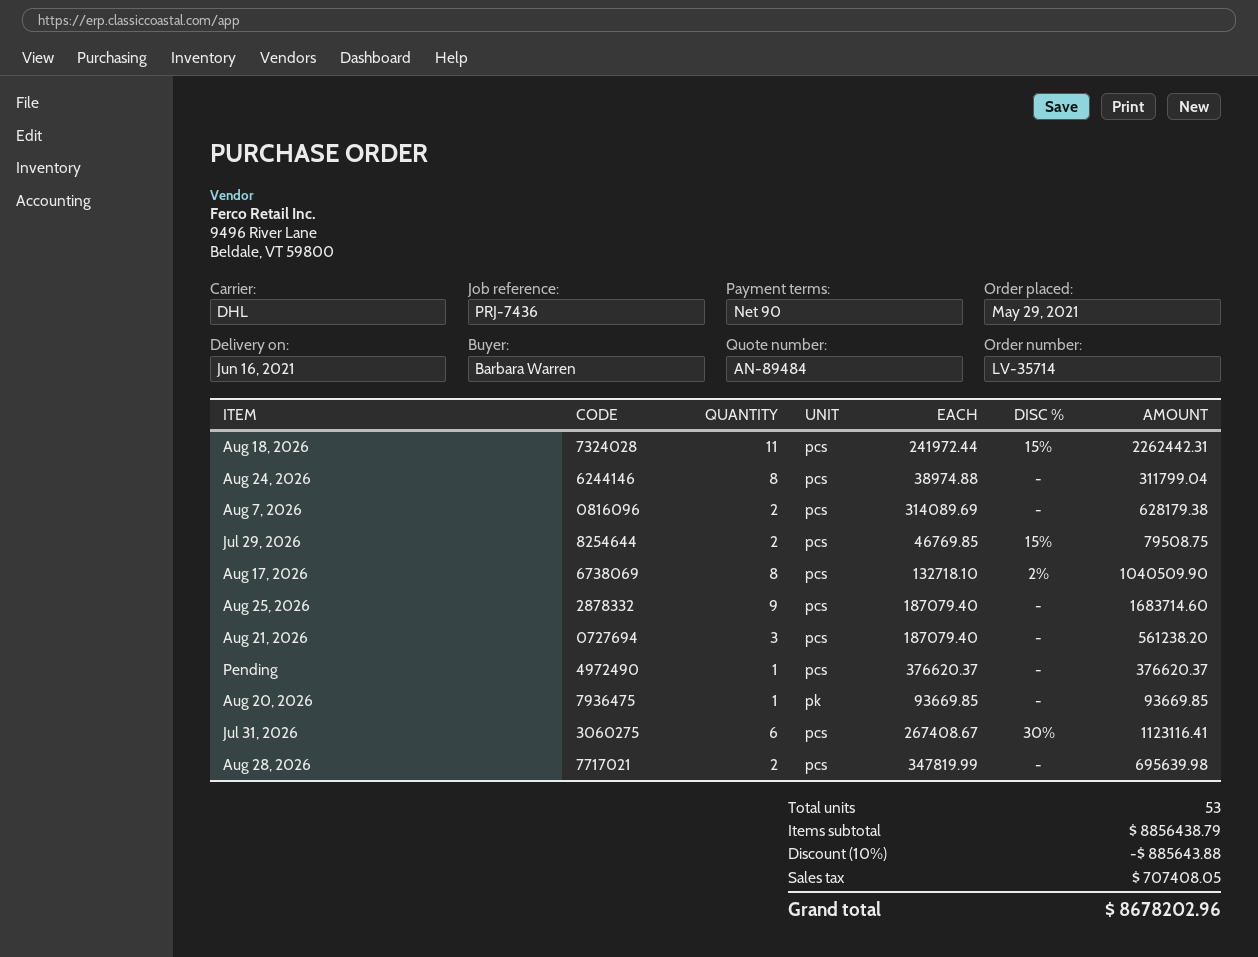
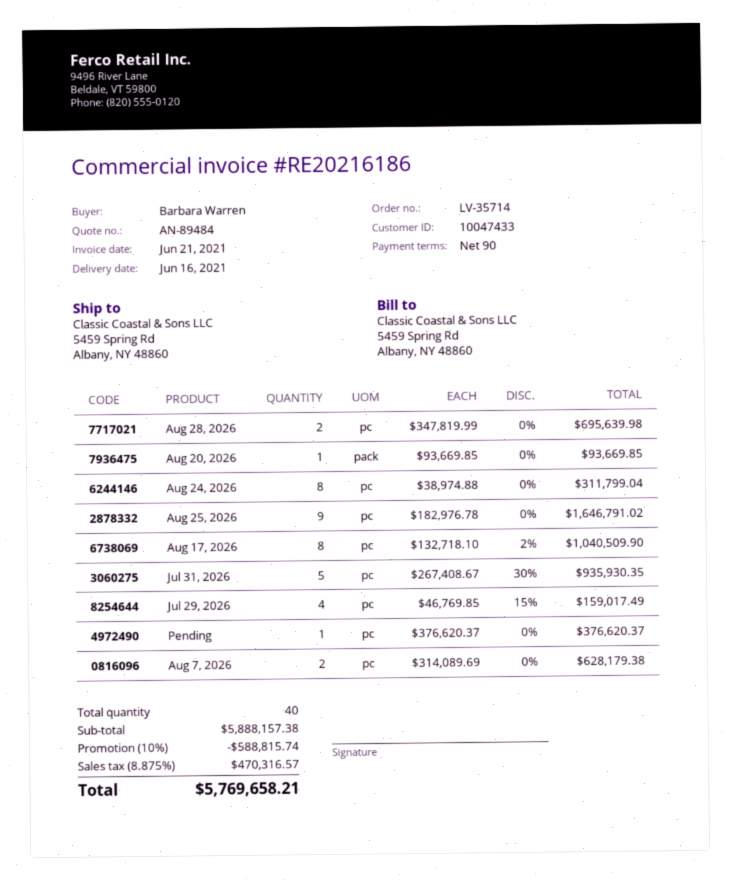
Aug 18, 2026: 11 x 241972.44 - 15% = 2262442.31 -> none
Jul 29, 2026: 2 x 46769.85 - 15% = 79508.75 -> 4 x 46769.85 - 15% = 159017.49
Aug 25, 2026: 9 x 187079.40 = 1683714.60 -> 9 x 182976.78 = 1646791.02
Aug 21, 2026: 3 x 187079.40 = 561238.20 -> none
Jul 31, 2026: 6 x 267408.67 - 30% = 1123116.41 -> 5 x 267408.67 - 30% = 935930.35
total quantity: 53 -> 40
subtotal: 8856438.79 -> 5888157.38
discount: 10% = 885643.88 -> 10% = 588815.74
tax: 707408.05 -> 470316.57
total: 8678202.96 -> 5769658.21

